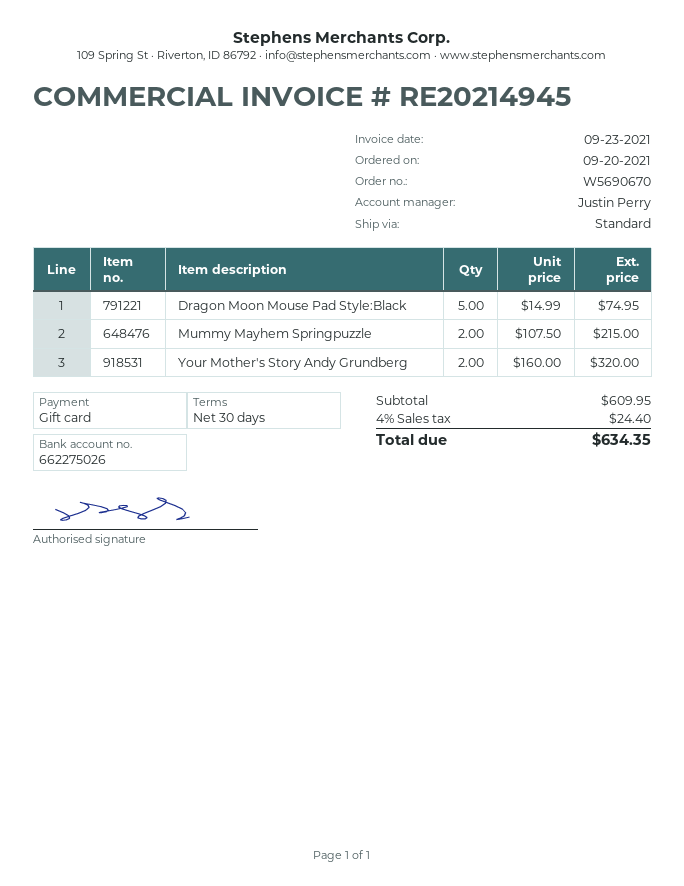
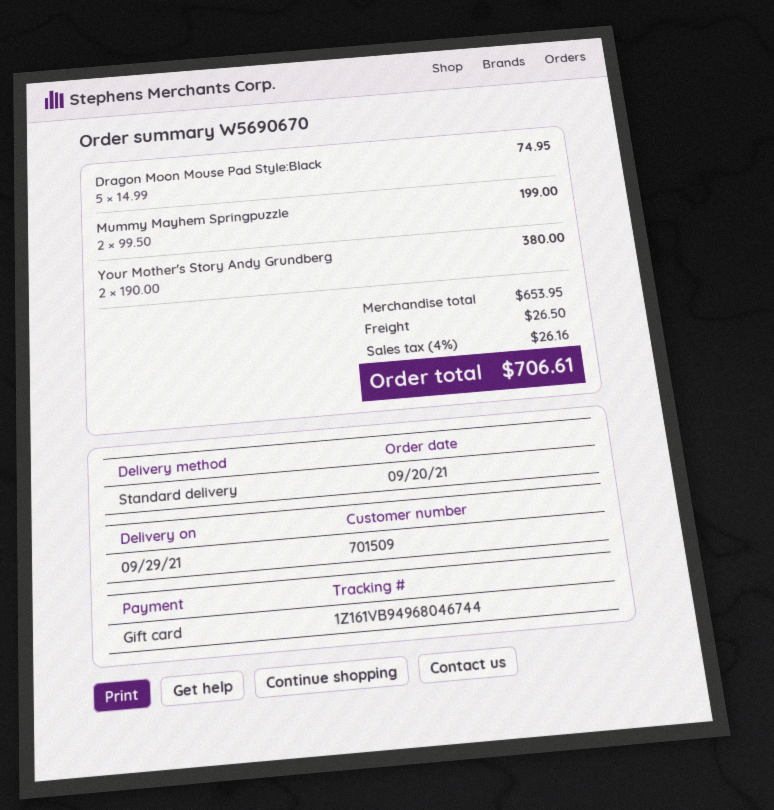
Mummy Mayhem Springpuzzle: 2 x 107.50 = 215.00 -> 2 x 99.50 = 199.00
Your Mother's Story Andy Grundberg: 2 x 160.00 = 320.00 -> 2 x 190.00 = 380.00
subtotal: 609.95 -> 653.95
shipping: none -> 26.50
tax: 4% = 24.40 -> 4% = 26.16
total: 634.35 -> 706.61

